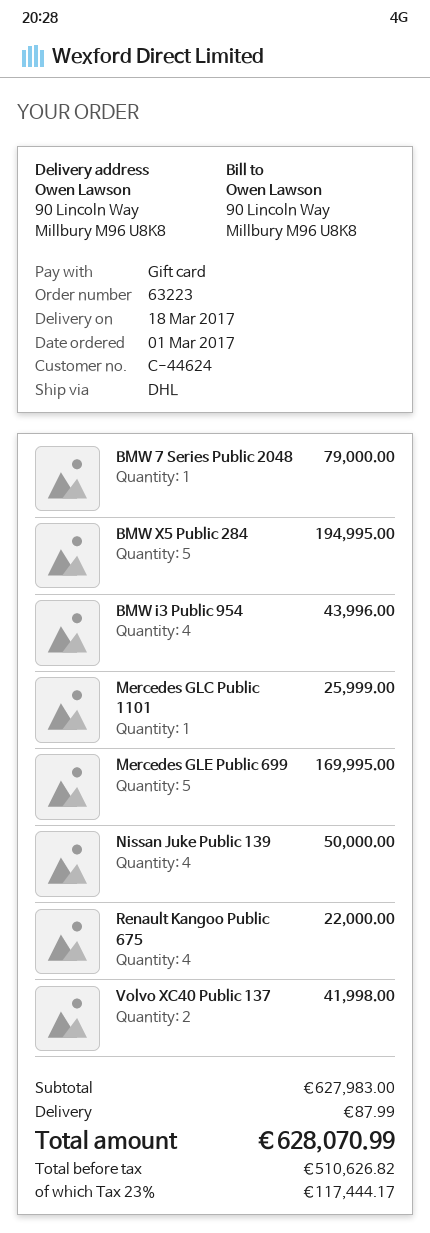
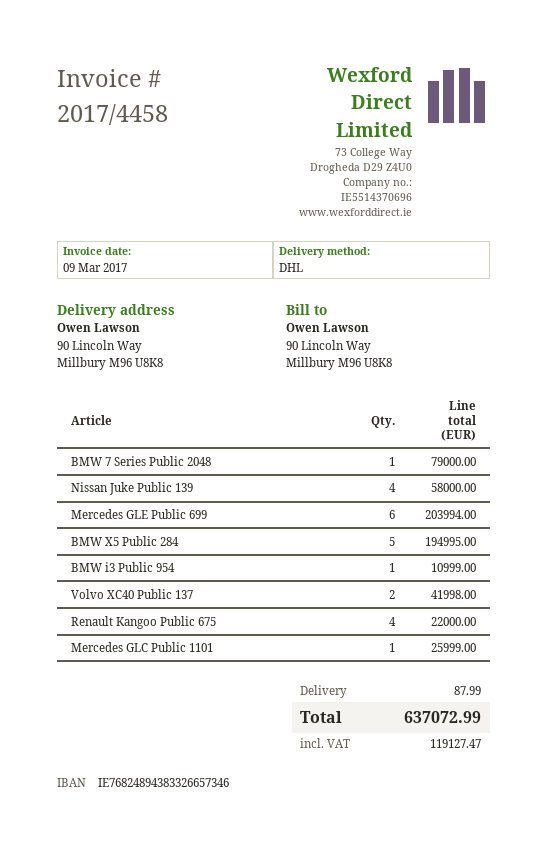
BMW i3 Public 954: 4 for 43996.00 -> 1 for 10999.00
Mercedes GLE Public 699: 5 for 169995.00 -> 6 for 203994.00
Nissan Juke Public 139: 4 for 50000.00 -> 4 for 58000.00
tax: 117444.17 -> 119127.47
total: 628070.99 -> 637072.99

